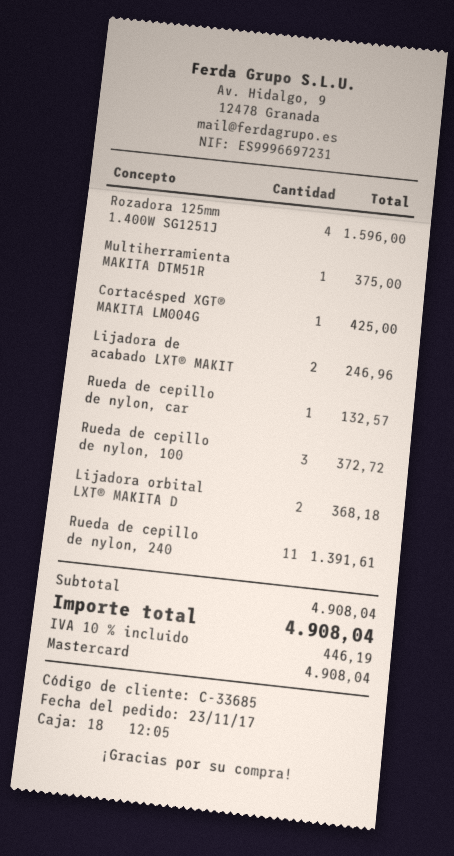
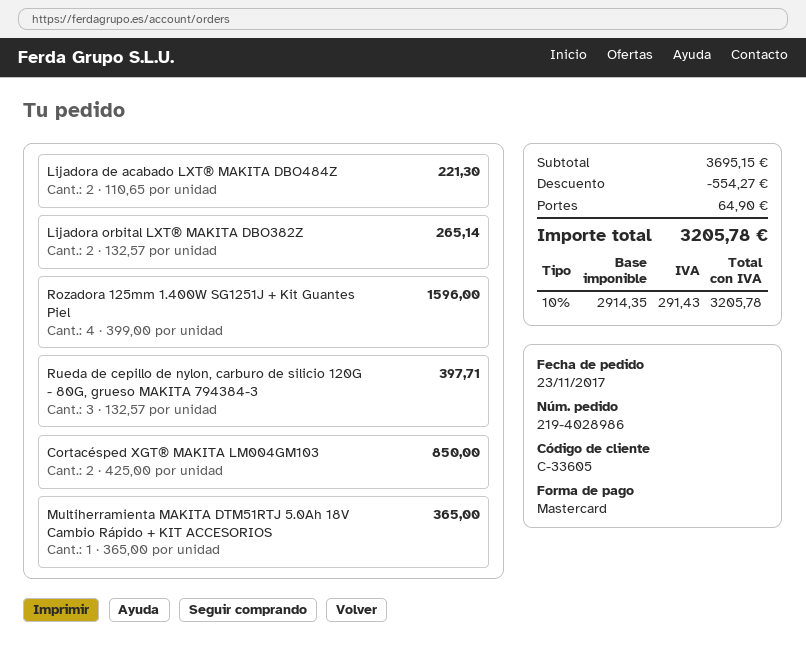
customer number: C-33685 -> C-33605
Multiherramienta MAKITA DTM51R: 1 for 375.00 -> 1 for 365.00
Cortacésped XGT® MAKITA LM004G: 1 for 425.00 -> 2 for 850.00
Lijadora de acabado LXT® MAKIT: 2 for 246.96 -> 2 for 221.30
Rueda de cepillo de nylon, car: 1 for 132.57 -> 3 for 397.71
Rueda de cepillo de nylon, 100: 3 for 372.72 -> none
Lijadora orbital LXT® MAKITA D: 2 for 368.18 -> 2 for 265.14
Rueda de cepillo de nylon, 240: 11 for 1391.61 -> none
subtotal: 4908.04 -> 3695.15
discount: none -> 554.27
shipping: none -> 64.90
tax: 10% = 446.19 -> 10% = 291.43
total: 4908.04 -> 3205.78

